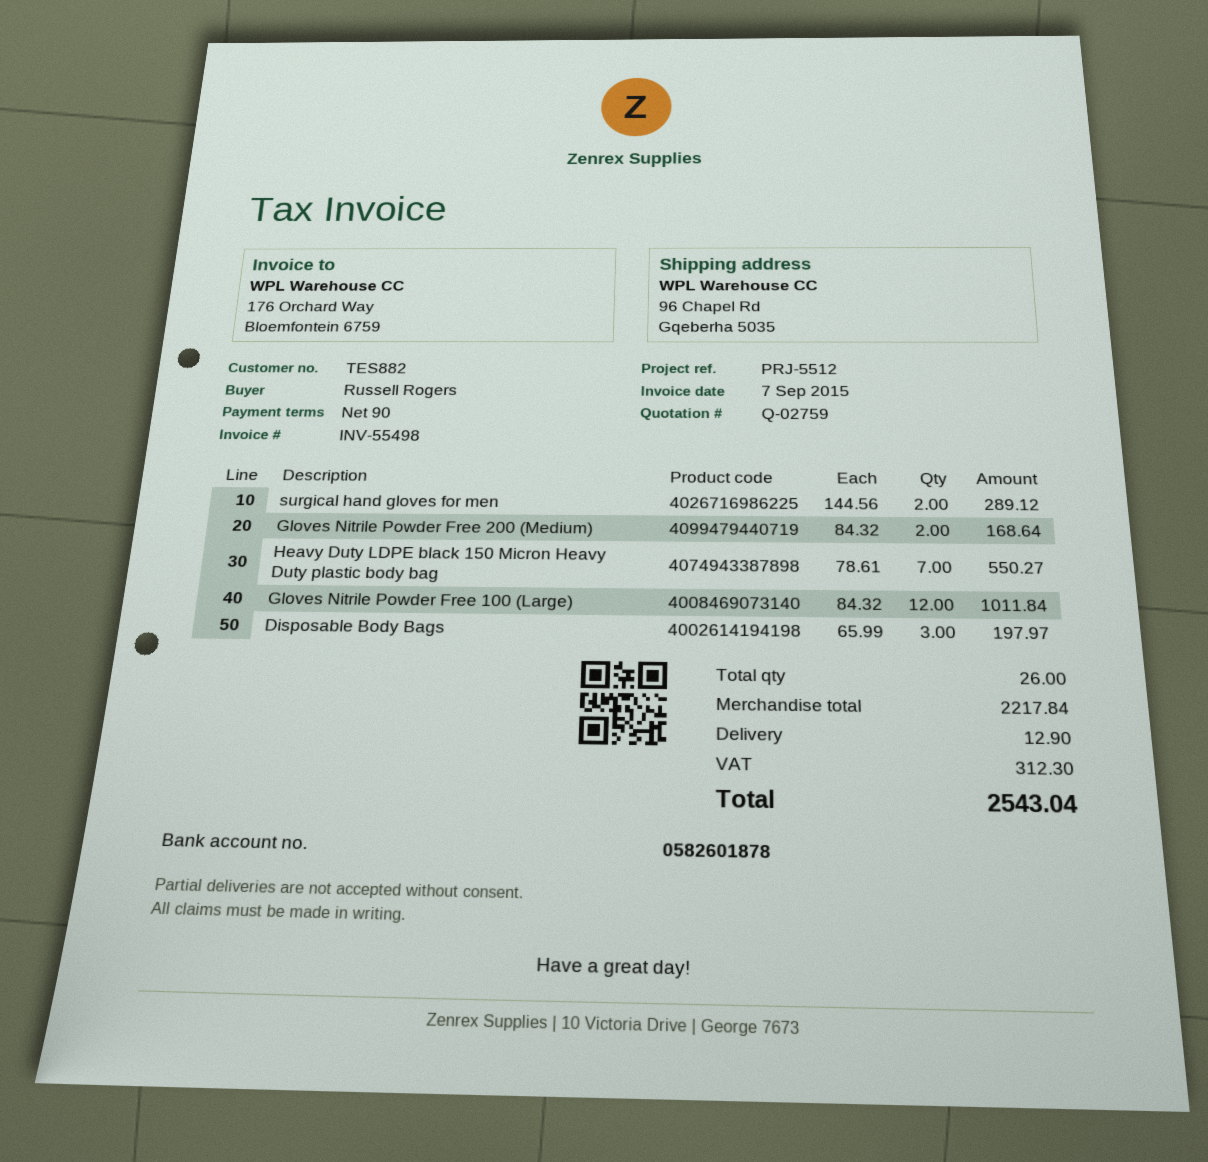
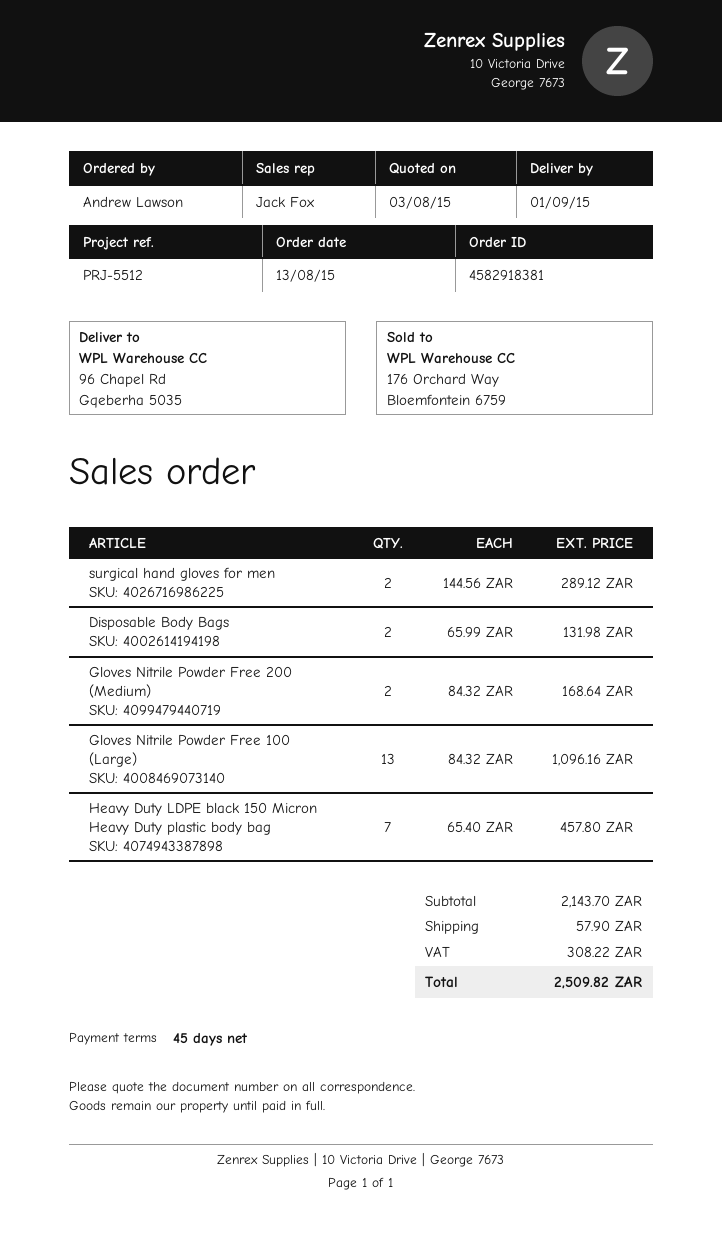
payment terms: 90 days -> 45 days
ordered by: Russell Rogers -> Andrew Lawson
Heavy Duty LDPE black 150 Micron Heavy Duty plastic body bag: 7 x 78.61 = 550.27 -> 7 x 65.40 = 457.80
Gloves Nitrile Powder Free 100 (Large): 12 x 84.32 = 1011.84 -> 13 x 84.32 = 1096.16
Disposable Body Bags: 3 x 65.99 = 197.97 -> 2 x 65.99 = 131.98
subtotal: 2217.84 -> 2143.70
shipping: 12.90 -> 57.90
tax: 312.30 -> 308.22
total: 2543.04 -> 2509.82

